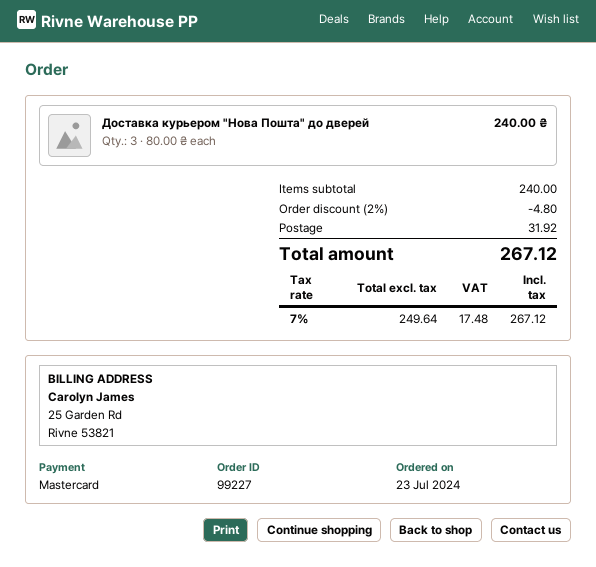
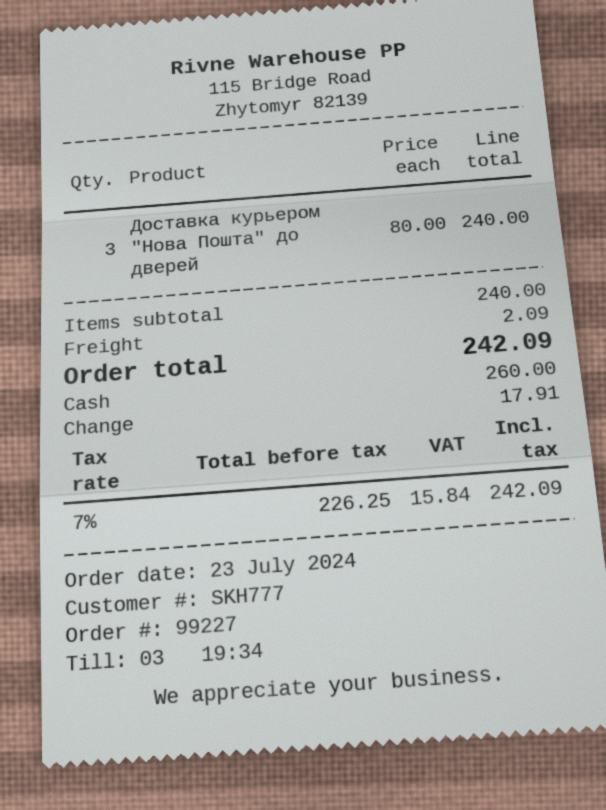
payment method: Mastercard -> cash
discount: 2% = 4.80 -> none
shipping: 31.92 -> 2.09
net: 249.64 -> 226.25
tax: 7% = 17.48 -> 7% = 15.84
total: 267.12 -> 242.09

